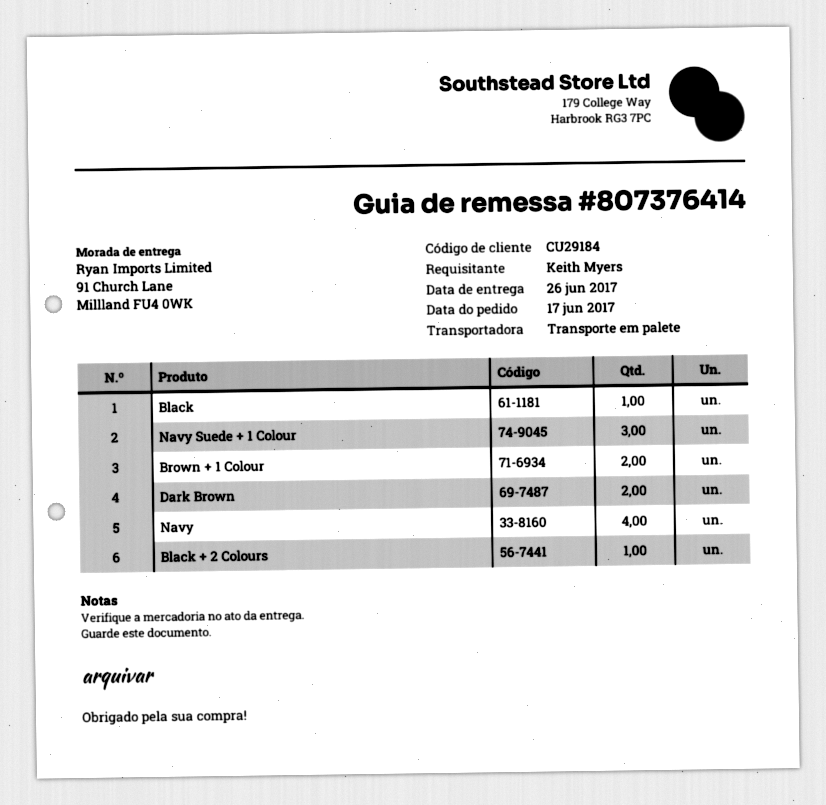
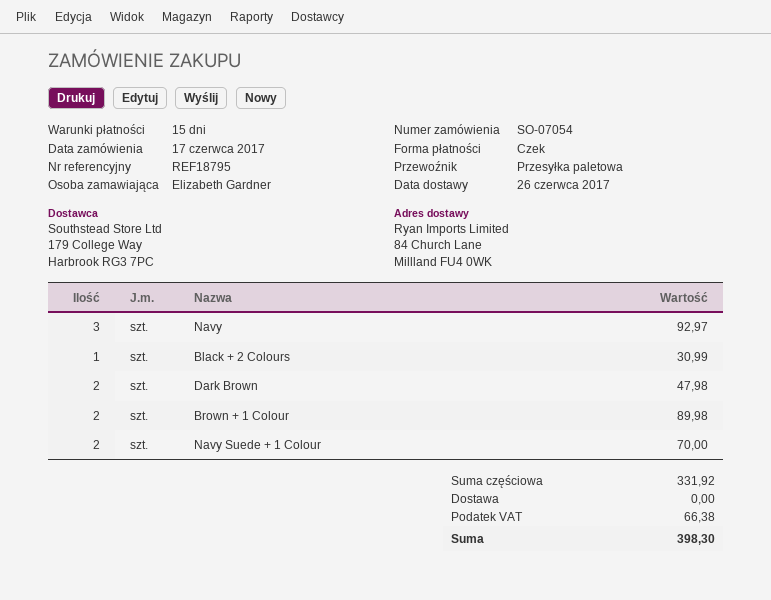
ordered by: Keith Myers -> Elizabeth Gardner
ship to: 91 Church Lane, Millland FU4 0WK -> 84 Church Lane, Millland FU4 0WK
Black: 1 -> none
Navy Suede + 1 Colour: 3 -> 2
Navy: 4 -> 3

